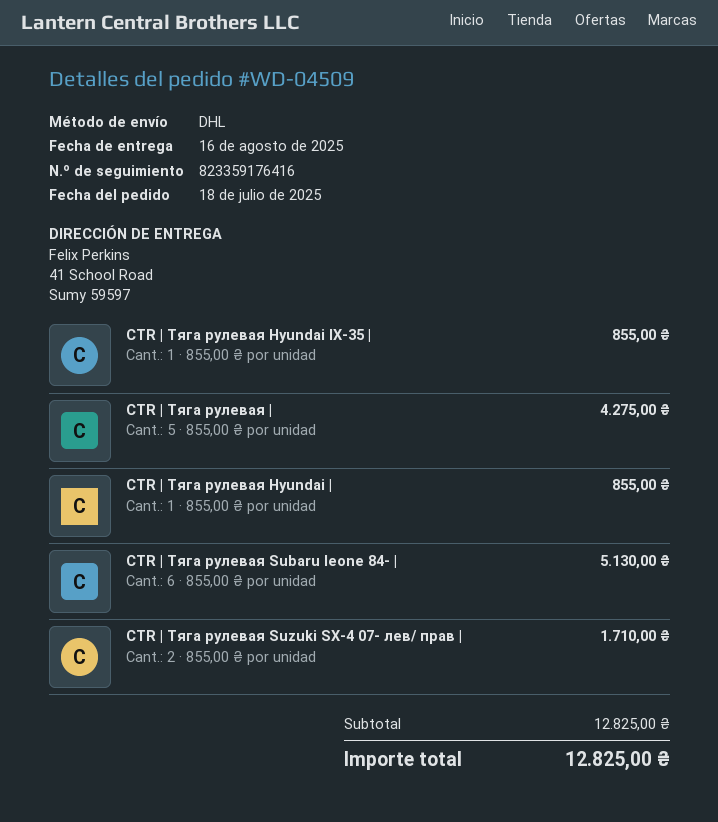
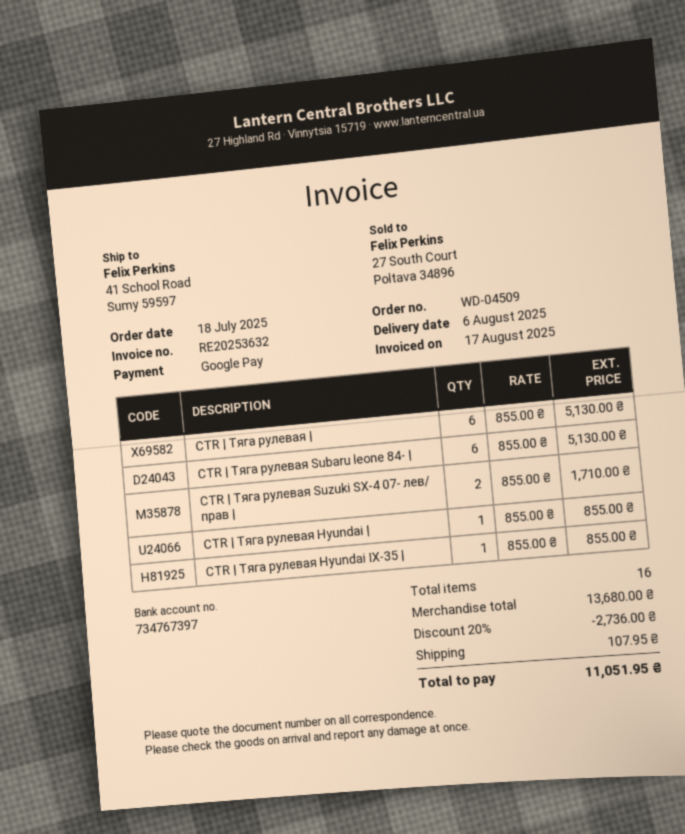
delivery date: 2025-08-16 -> 2025-08-06
CTR | Тяга рулевая |: 5 x 855.00 = 4275.00 -> 6 x 855.00 = 5130.00
subtotal: 12825.00 -> 13680.00
discount: none -> 20% = 2736.00
shipping: none -> 107.95
total: 12825.00 -> 11051.95

